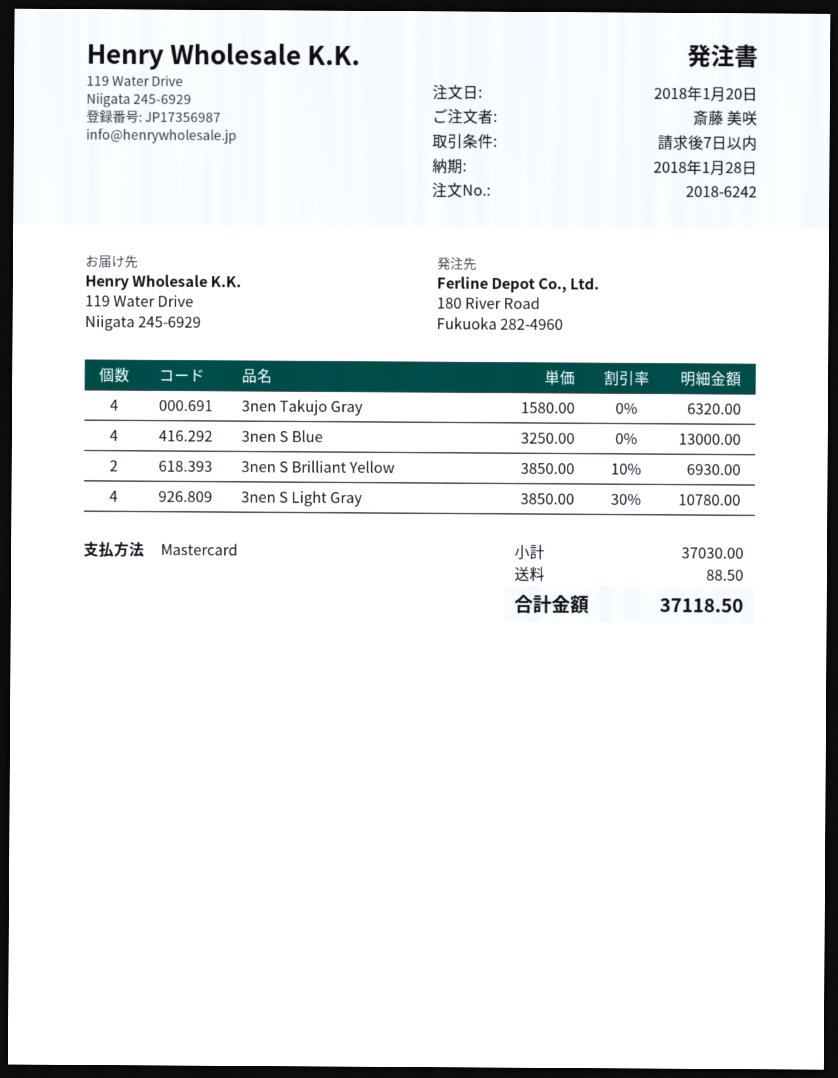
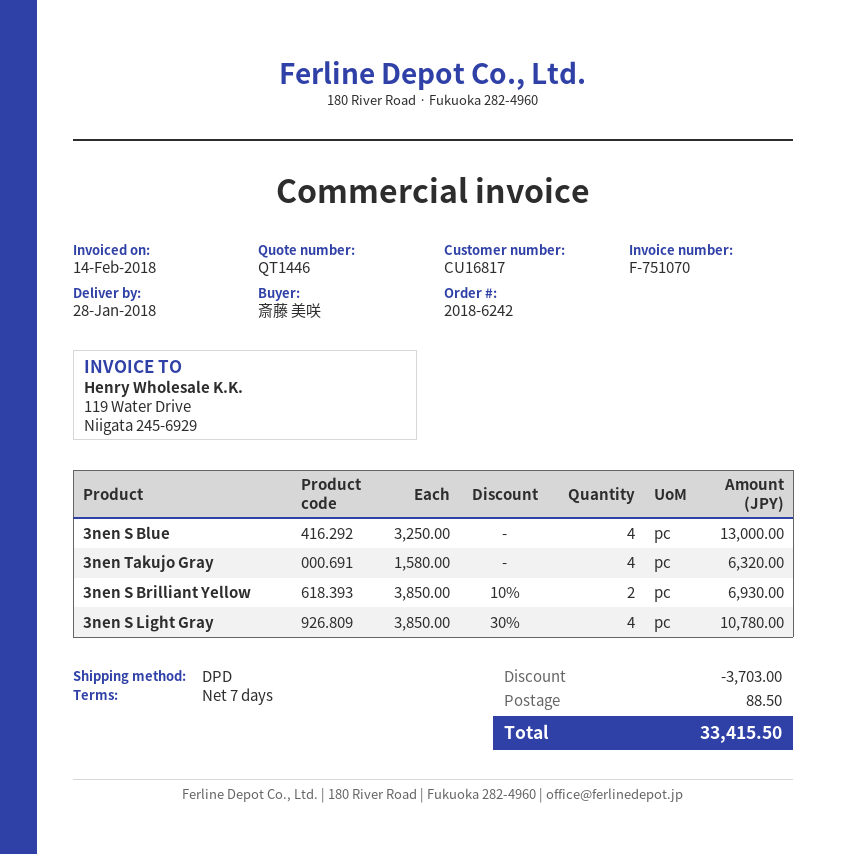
discount: none -> 3703.00
total: 37118.50 -> 33415.50

